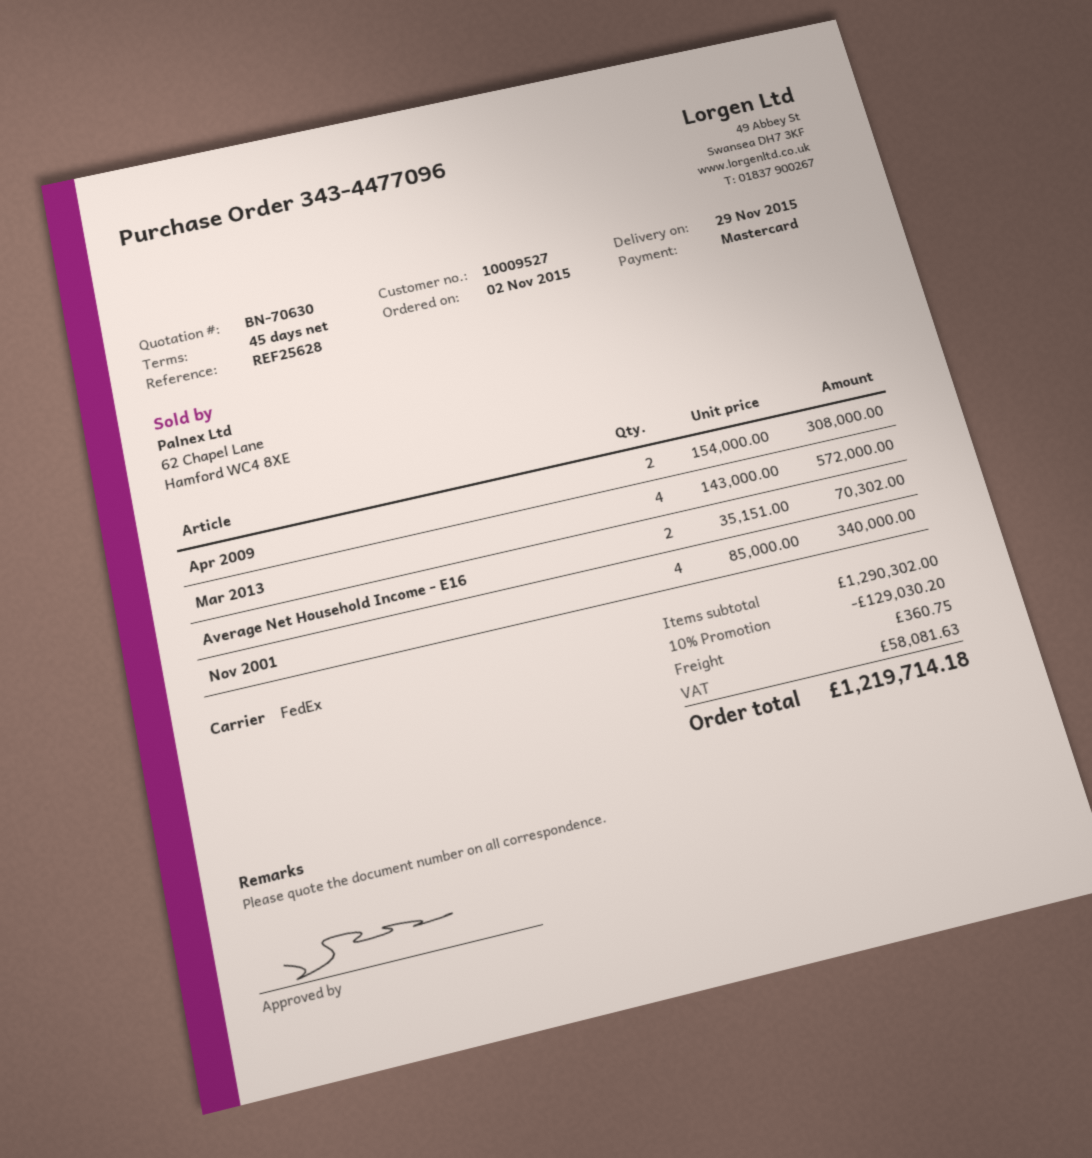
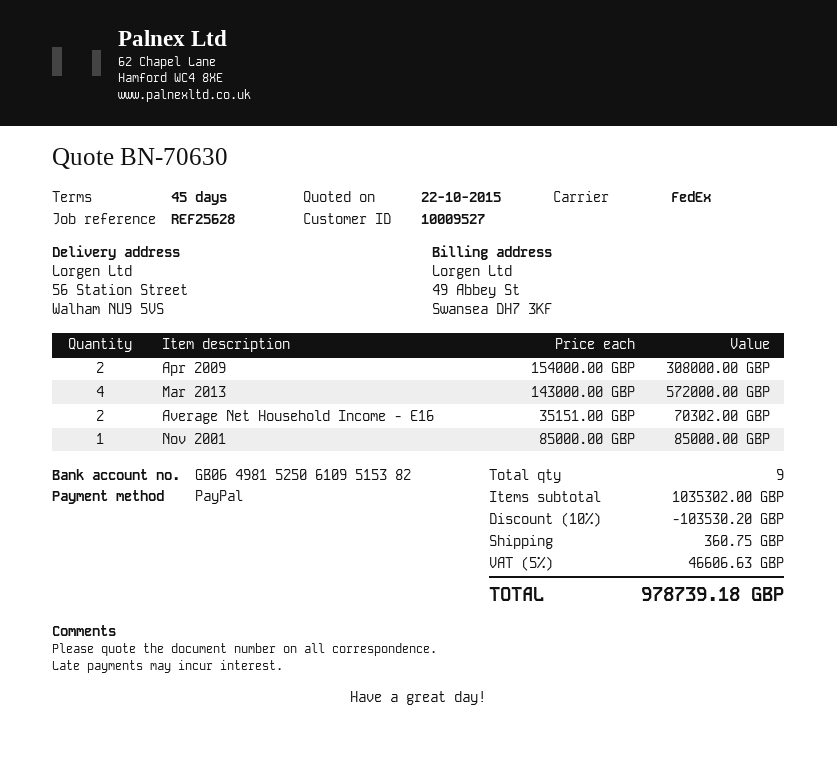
payment method: Mastercard -> PayPal
Nov 2001: 4 x 85000.00 = 340000.00 -> 1 x 85000.00 = 85000.00
subtotal: 1290302.00 -> 1035302.00
discount: 10% = 129030.20 -> 10% = 103530.20
tax: 58081.63 -> 46606.63
total: 1219714.18 -> 978739.18

